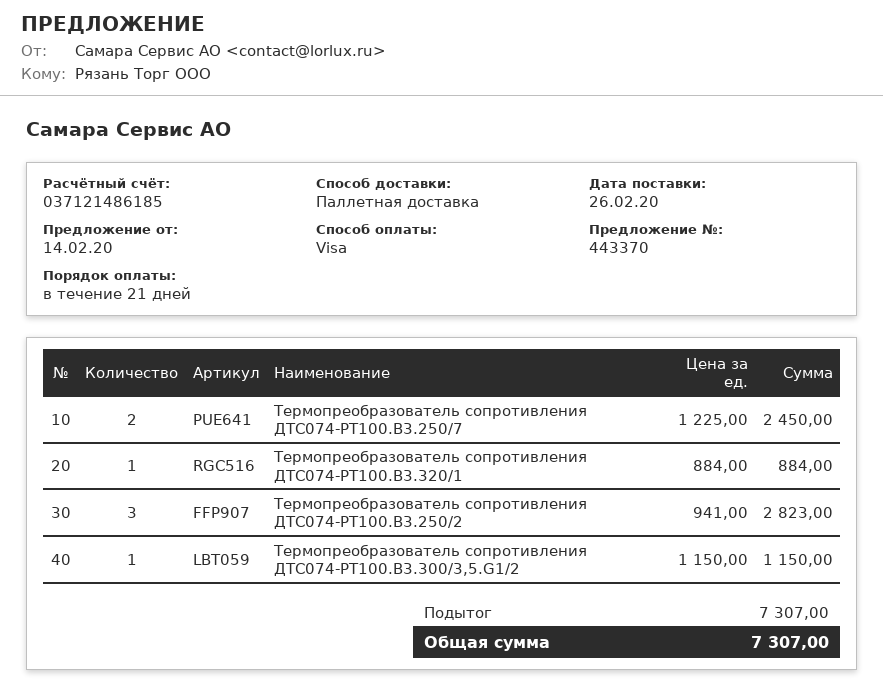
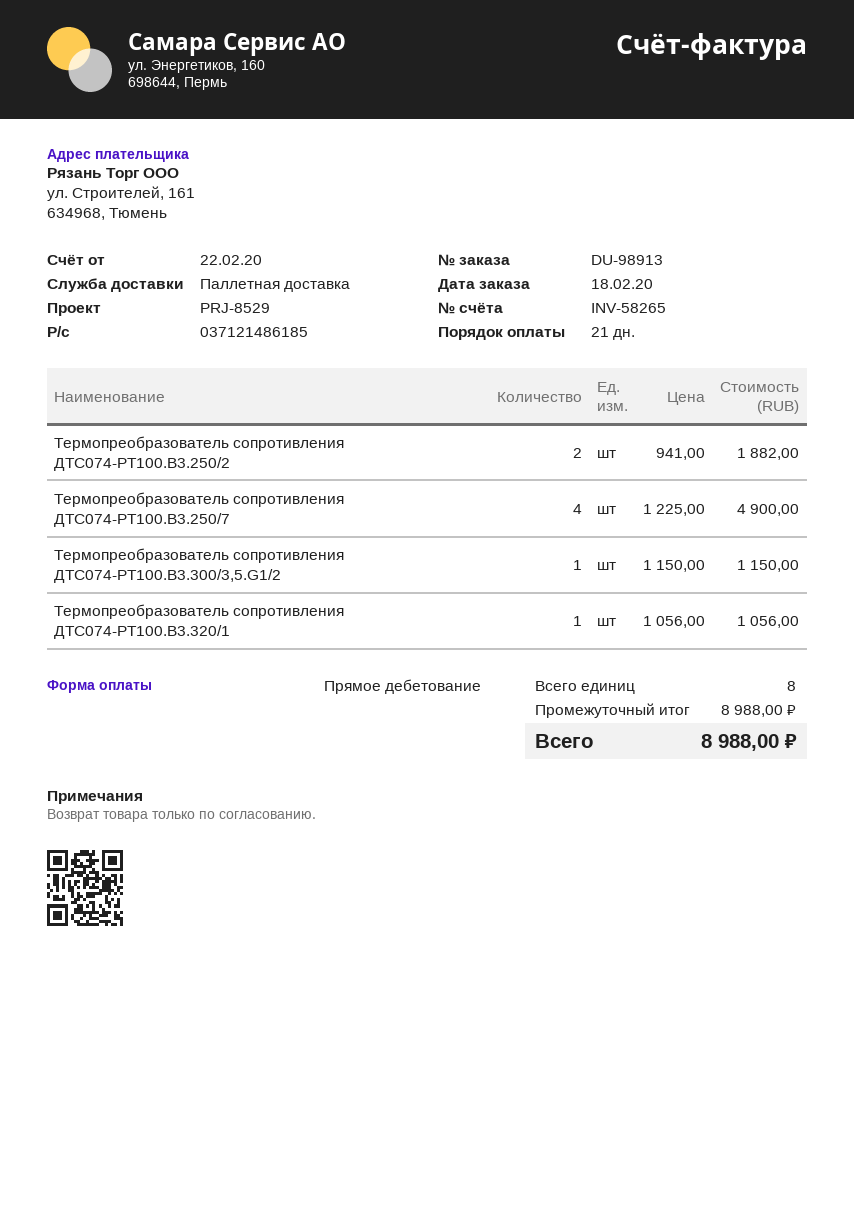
payment method: Visa -> direct debit
Термопреобразователь сопротивления ДТС074-РТ100.В3.250/7: 2 x 1225.00 = 2450.00 -> 4 x 1225.00 = 4900.00
Термопреобразователь сопротивления ДТС074-РТ100.В3.320/1: 1 x 884.00 = 884.00 -> 1 x 1056.00 = 1056.00
Термопреобразователь сопротивления ДТС074-РТ100.В3.250/2: 3 x 941.00 = 2823.00 -> 2 x 941.00 = 1882.00
subtotal: 7307.00 -> 8988.00
total: 7307.00 -> 8988.00

